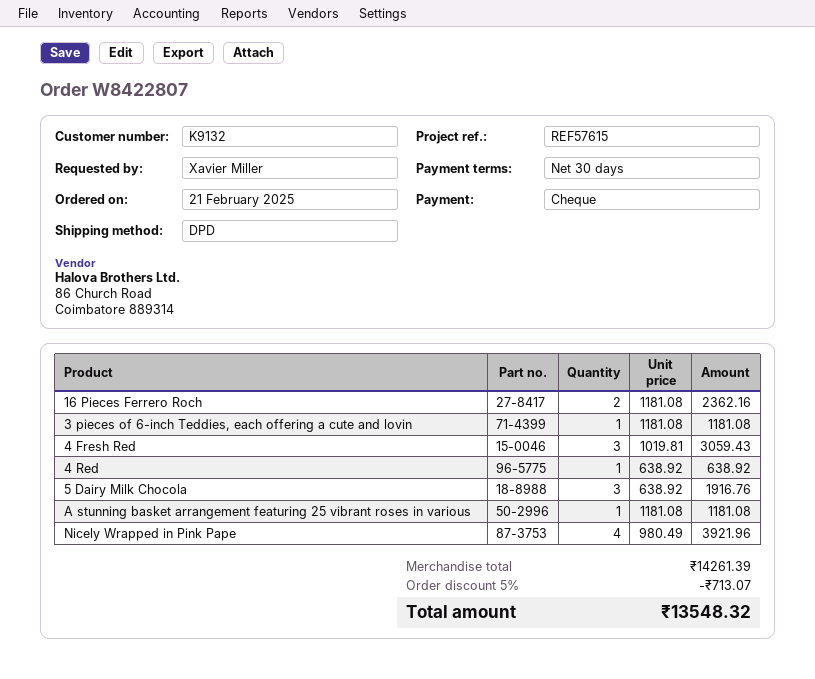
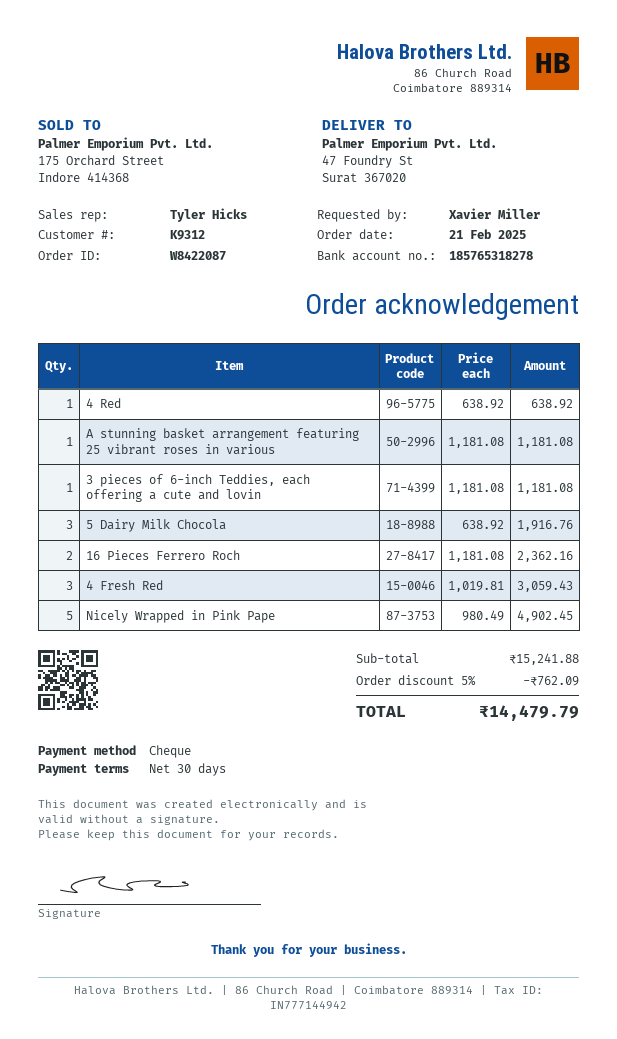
order number: W8422807 -> W8422087
customer number: K9132 -> K9312
Nicely Wrapped in Pink Pape: 4 x 980.49 = 3921.96 -> 5 x 980.49 = 4902.45
subtotal: 14261.39 -> 15241.88
discount: 5% = 713.07 -> 5% = 762.09
total: 13548.32 -> 14479.79

